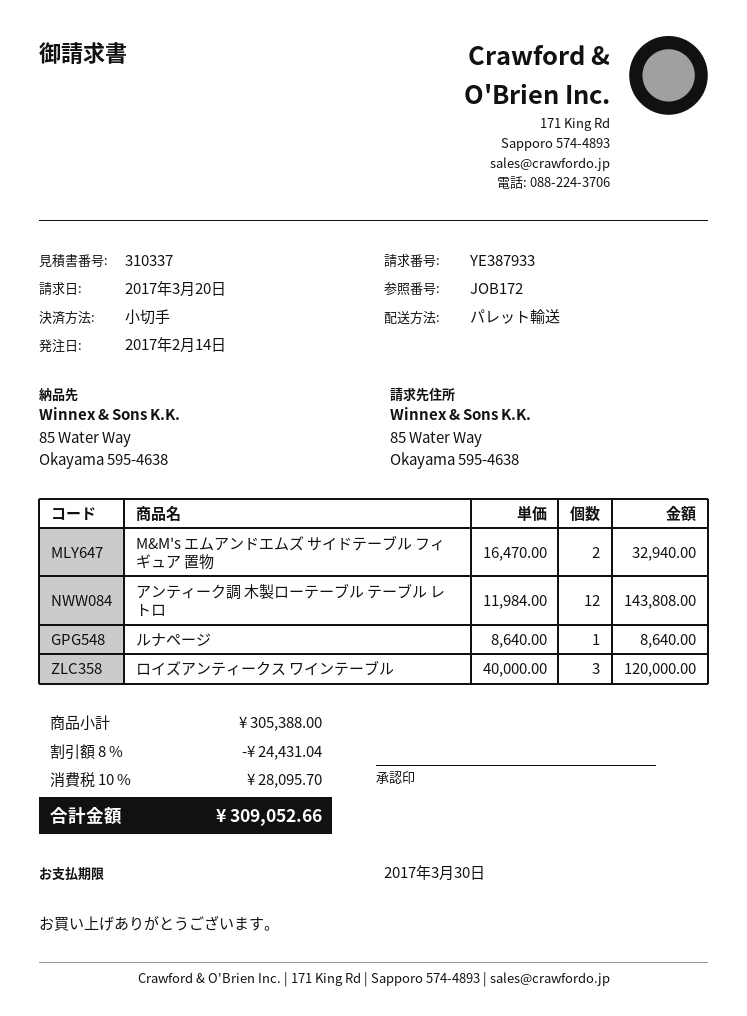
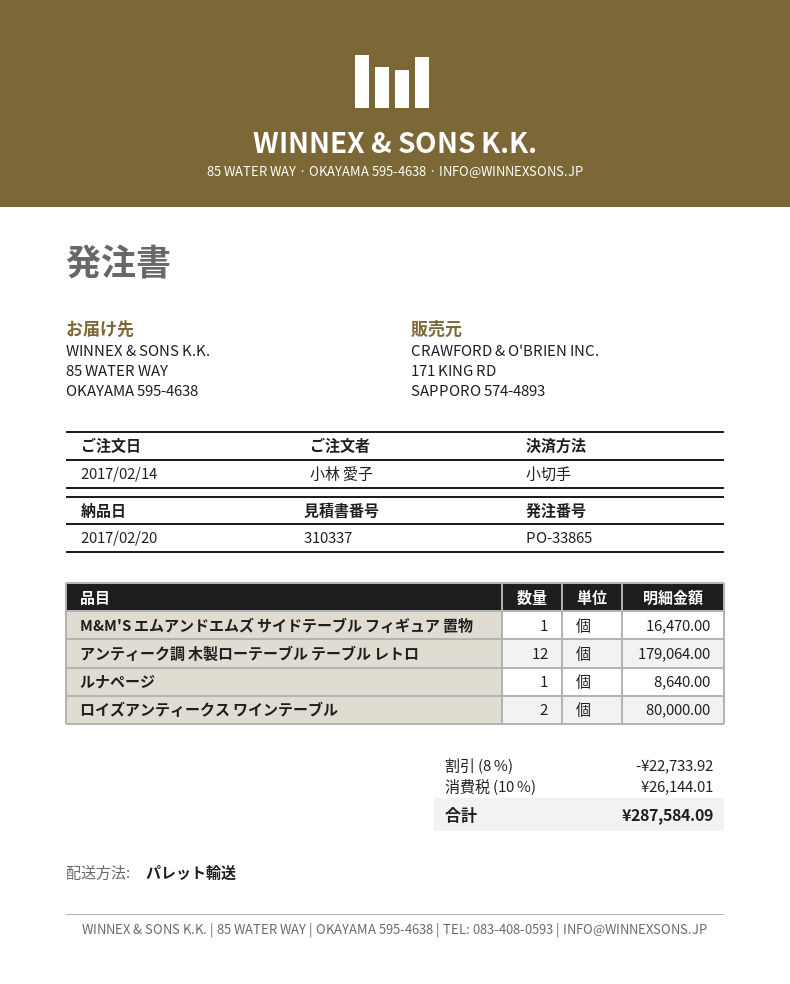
M&M's エムアンドエムズ サイドテーブル フィギュア 置物: 2 for 32940.00 -> 1 for 16470.00
アンティーク調 木製ローテーブル テーブル レトロ: 12 for 143808.00 -> 12 for 179064.00
ロイズアンティークス ワインテーブル: 3 for 120000.00 -> 2 for 80000.00
discount: 8% = 24431.04 -> 8% = 22733.92
tax: 10% = 28095.70 -> 10% = 26144.01
total: 309052.66 -> 287584.09

